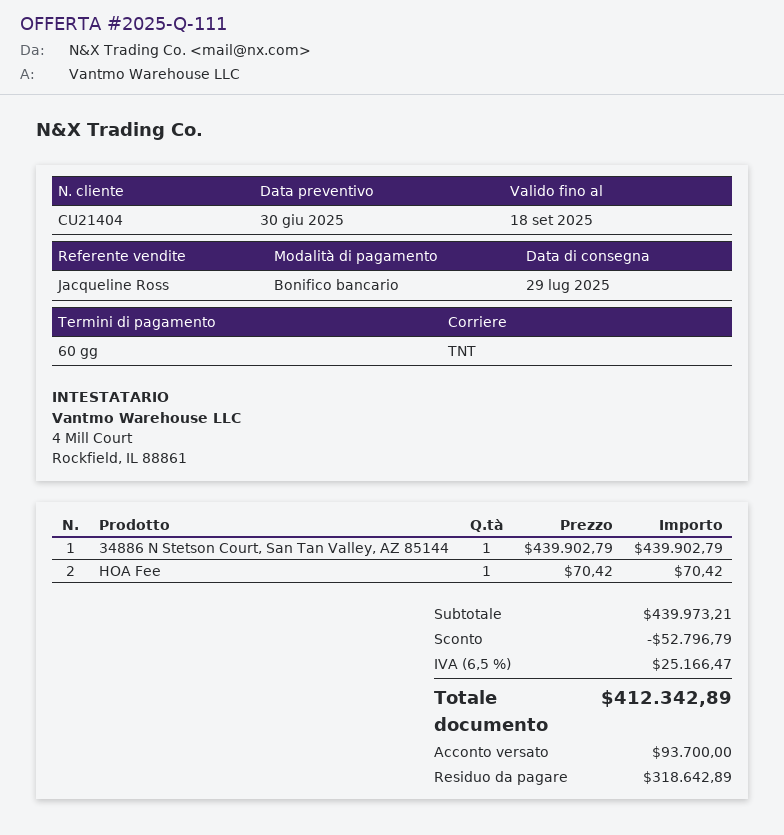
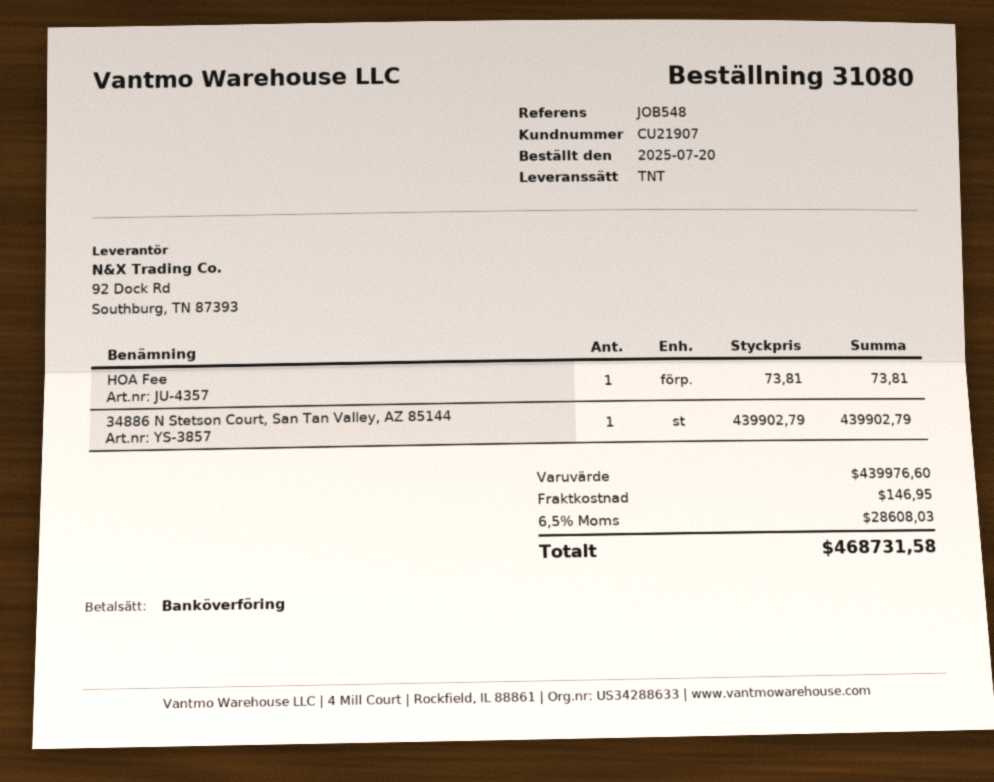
customer number: CU21404 -> CU21907
HOA Fee: 1 x 70.42 = 70.42 -> 1 x 73.81 = 73.81
subtotal: 439973.21 -> 439976.60
discount: 52796.79 -> none
shipping: none -> 146.95
tax: 6.5% = 25166.47 -> 6.5% = 28608.03
total: 412342.89 -> 468731.58

